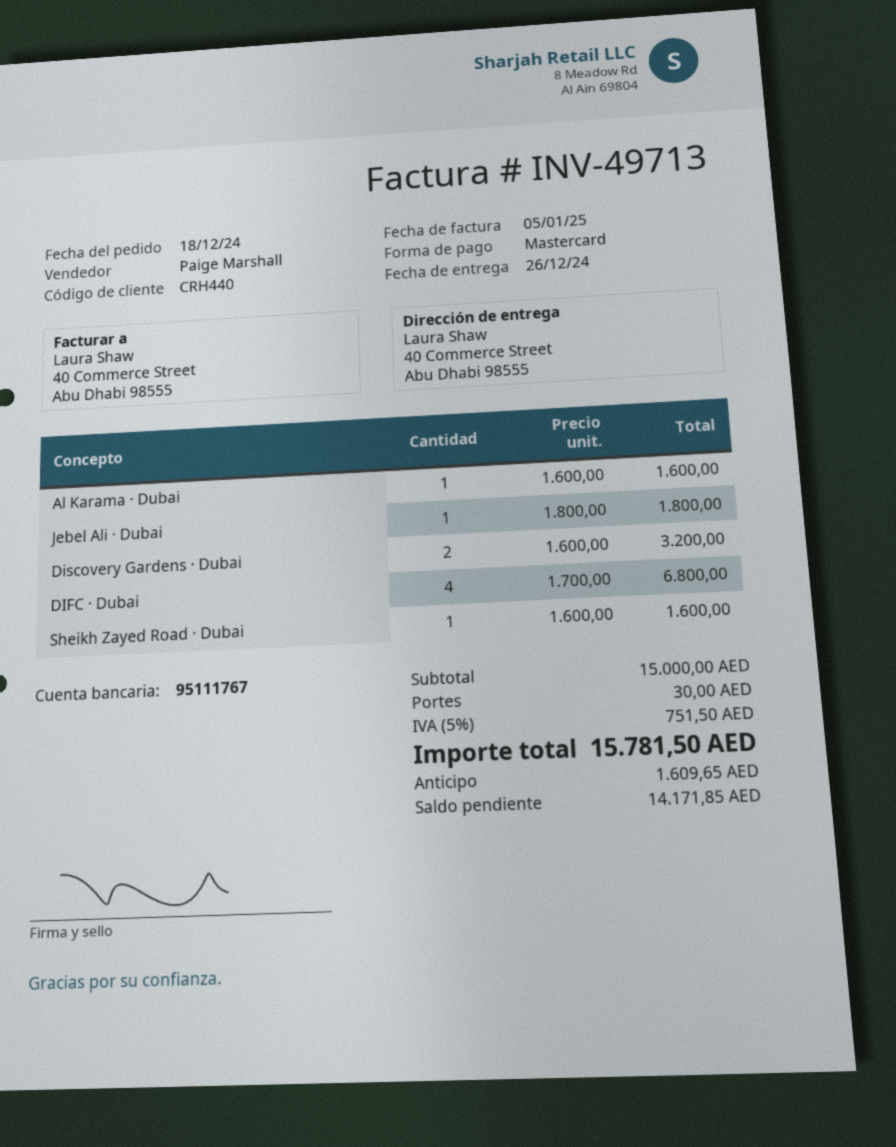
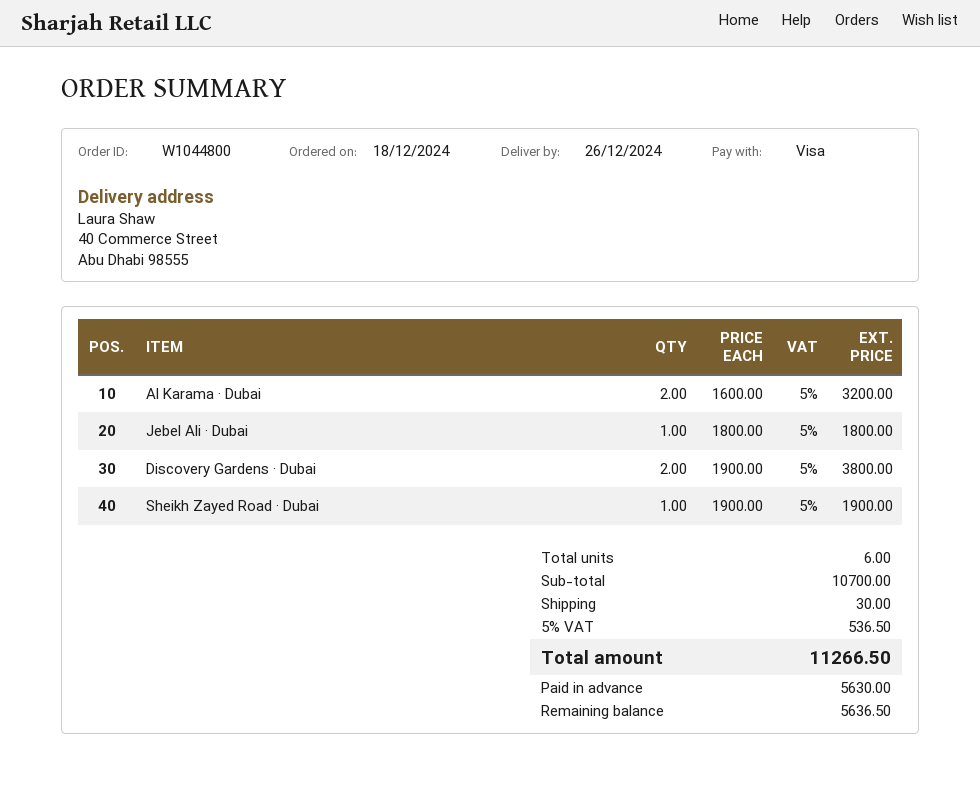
payment method: Mastercard -> Visa
Al Karama · Dubai: 1 x 1600.00 = 1600.00 -> 2 x 1600.00 = 3200.00
Discovery Gardens · Dubai: 2 x 1600.00 = 3200.00 -> 2 x 1900.00 = 3800.00
DIFC · Dubai: 4 x 1700.00 = 6800.00 -> none
Sheikh Zayed Road · Dubai: 1 x 1600.00 = 1600.00 -> 1 x 1900.00 = 1900.00
subtotal: 15000.00 -> 10700.00
tax: 5% = 751.50 -> 5% = 536.50
total: 15781.50 -> 11266.50
deposit: 1609.65 -> 5630.00
balance: 14171.85 -> 5636.50

